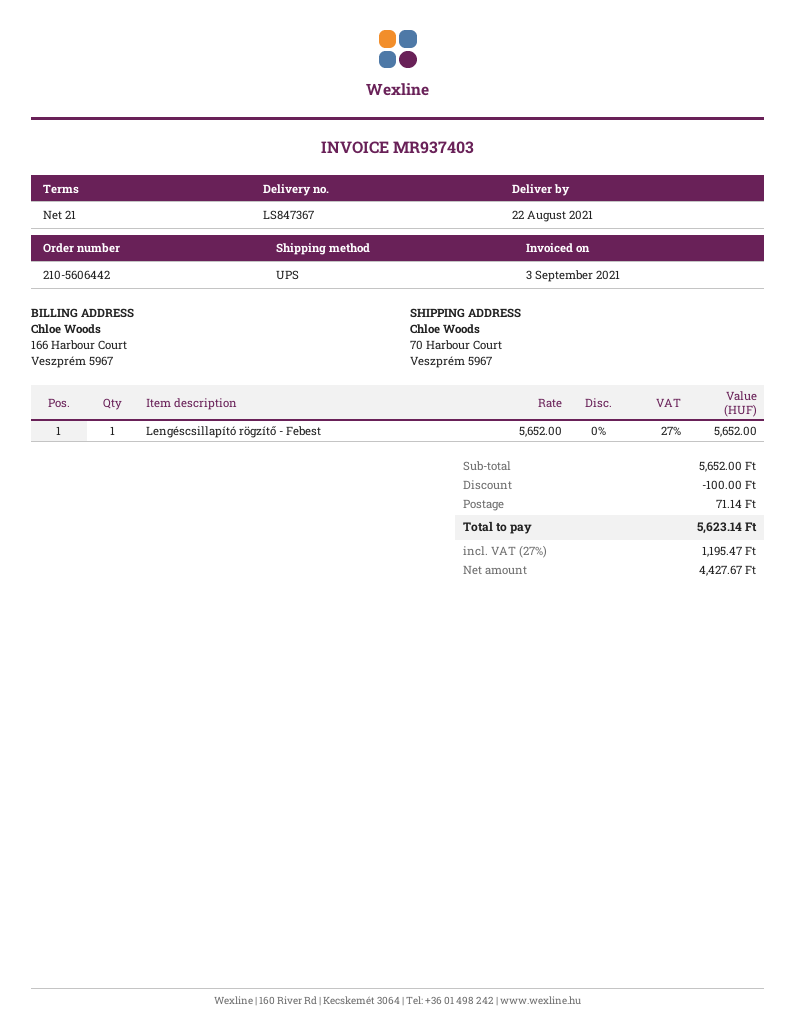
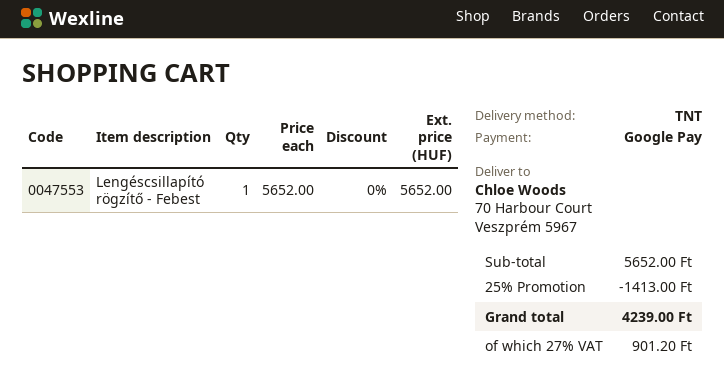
shipping method: UPS -> TNT
discount: 100.00 -> 1413.00
shipping: 71.14 -> none
tax: 27% = 1195.47 -> 27% = 901.20
total: 5623.14 -> 4239.00

